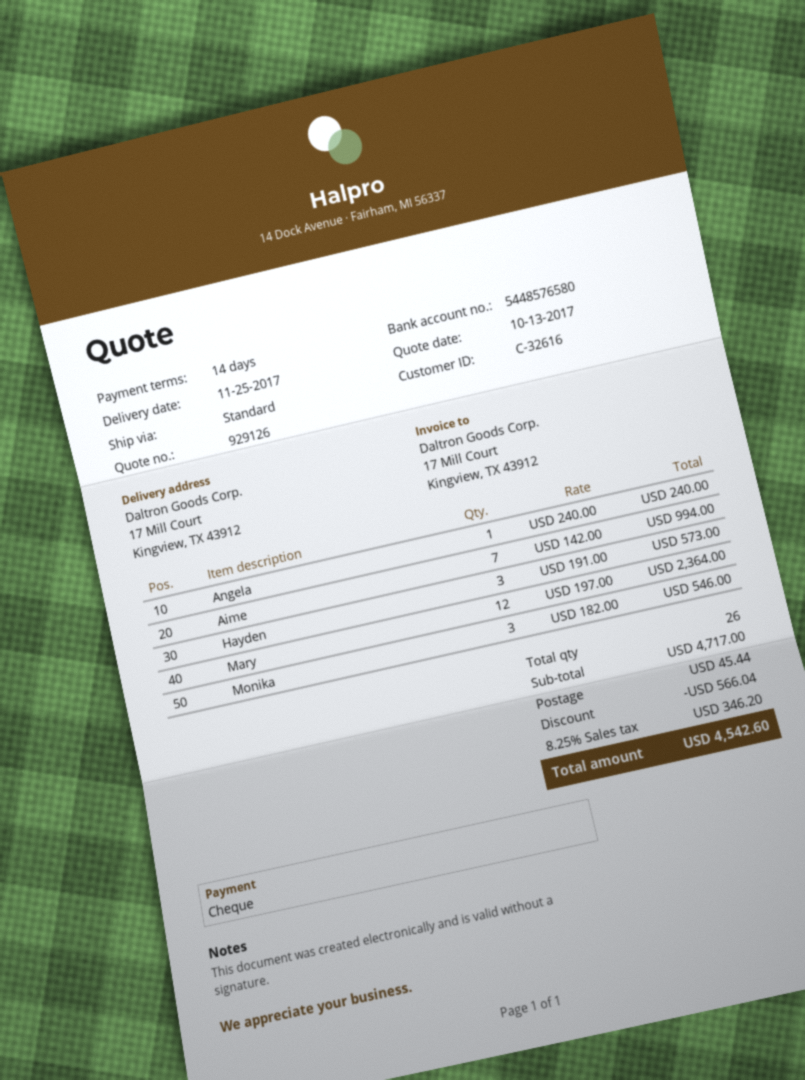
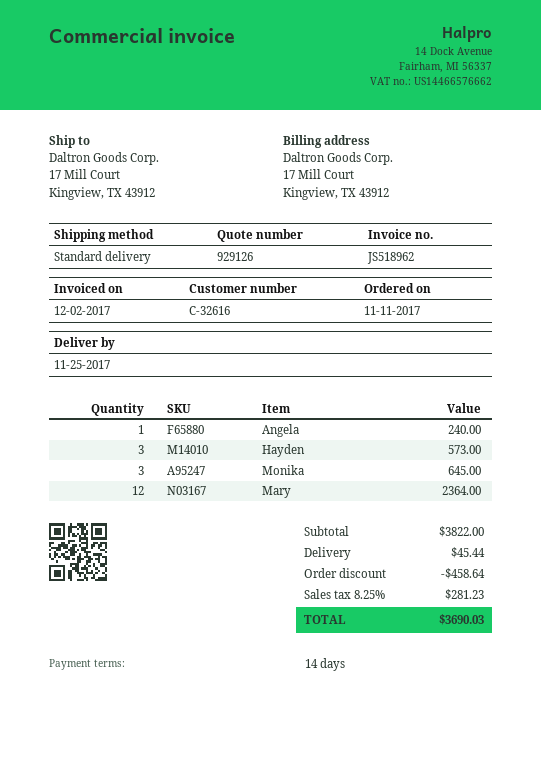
Aime: 7 for 994.00 -> none
Monika: 3 for 546.00 -> 3 for 645.00
subtotal: 4717.00 -> 3822.00
discount: 566.04 -> 458.64
tax: 8.25% = 346.20 -> 8.25% = 281.23
total: 4542.60 -> 3690.03

